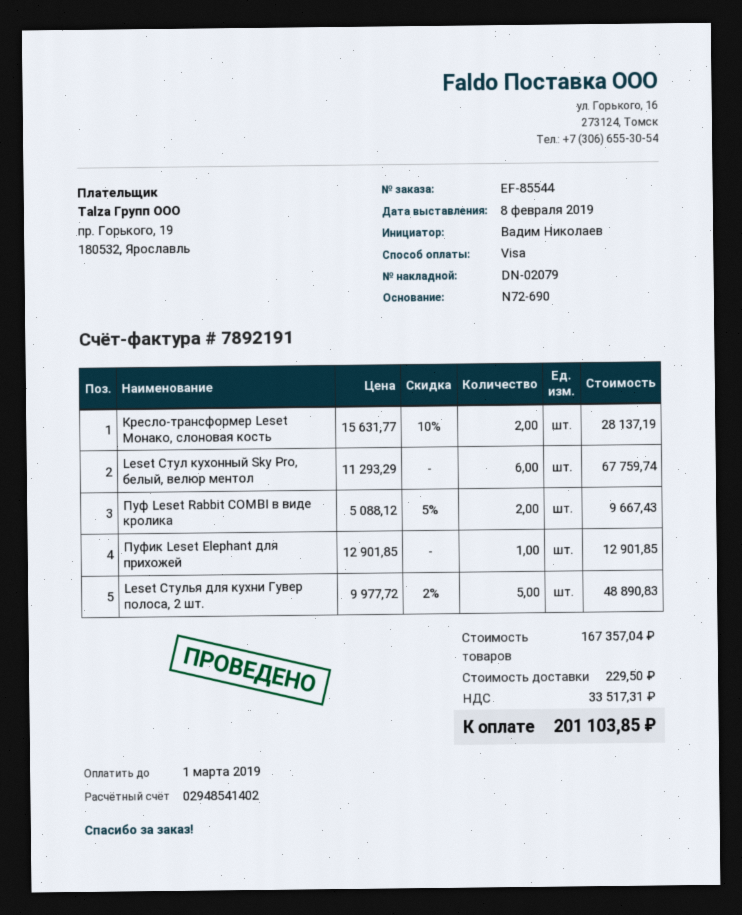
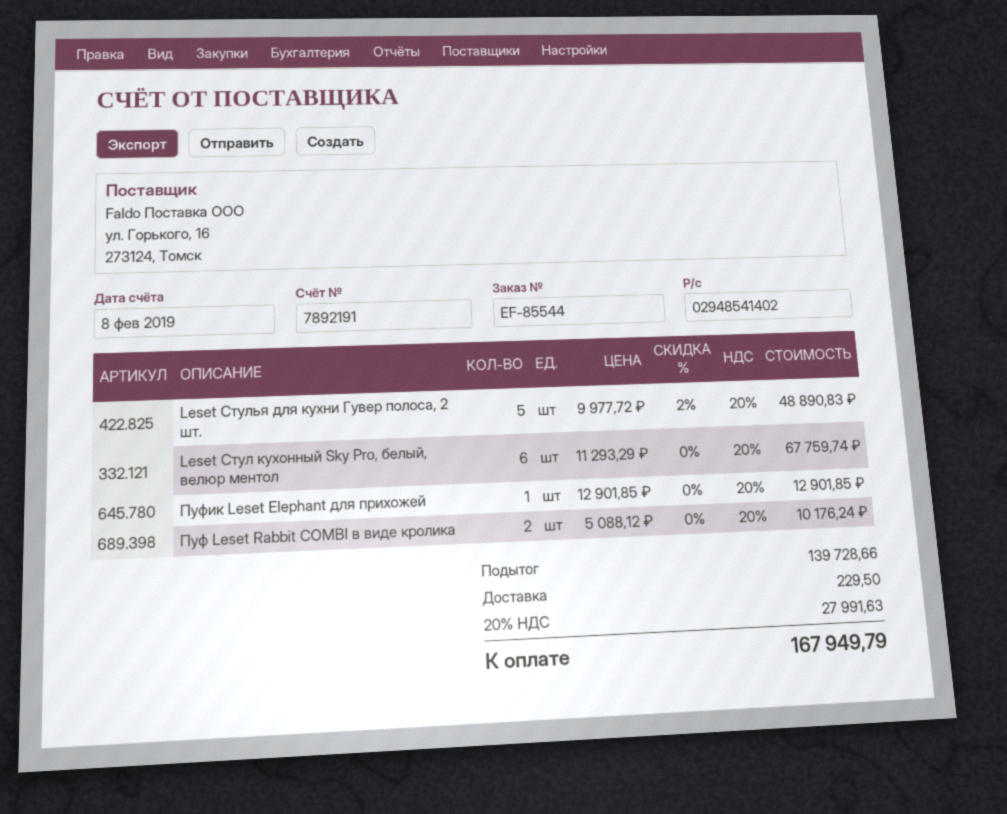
Кресло-трансформер Leset Монако, слоновая кость: 2 x 15631.77 - 10% = 28137.19 -> none
Пуф Leset Rabbit COMBI в виде кролика: 2 x 5088.12 - 5% = 9667.43 -> 2 x 5088.12 = 10176.24
subtotal: 167357.04 -> 139728.66
tax: 33517.31 -> 27991.63
total: 201103.85 -> 167949.79

